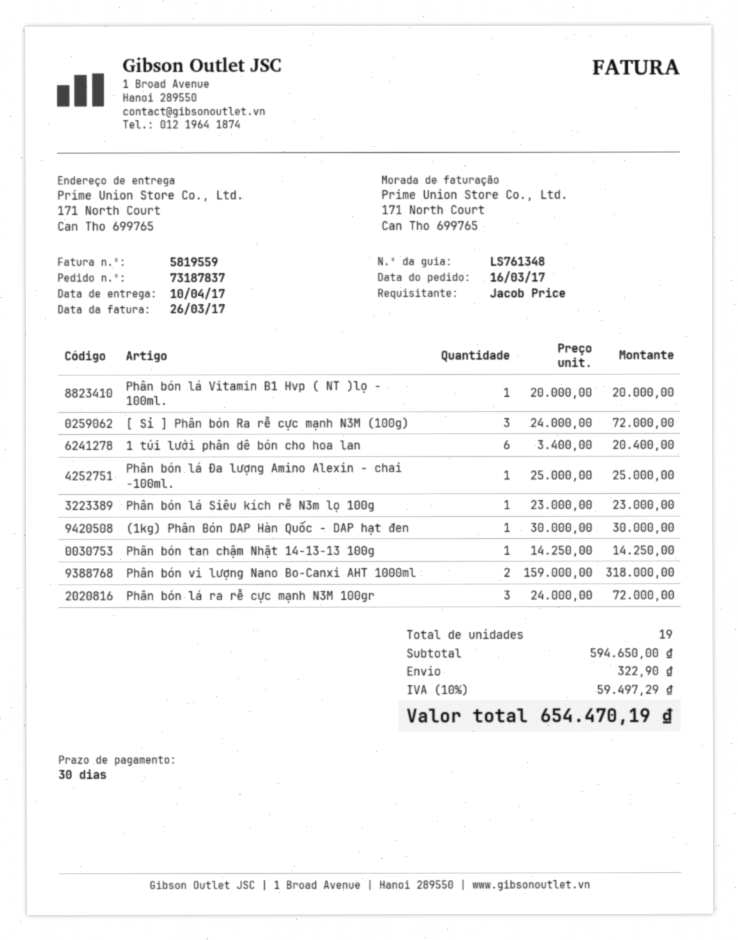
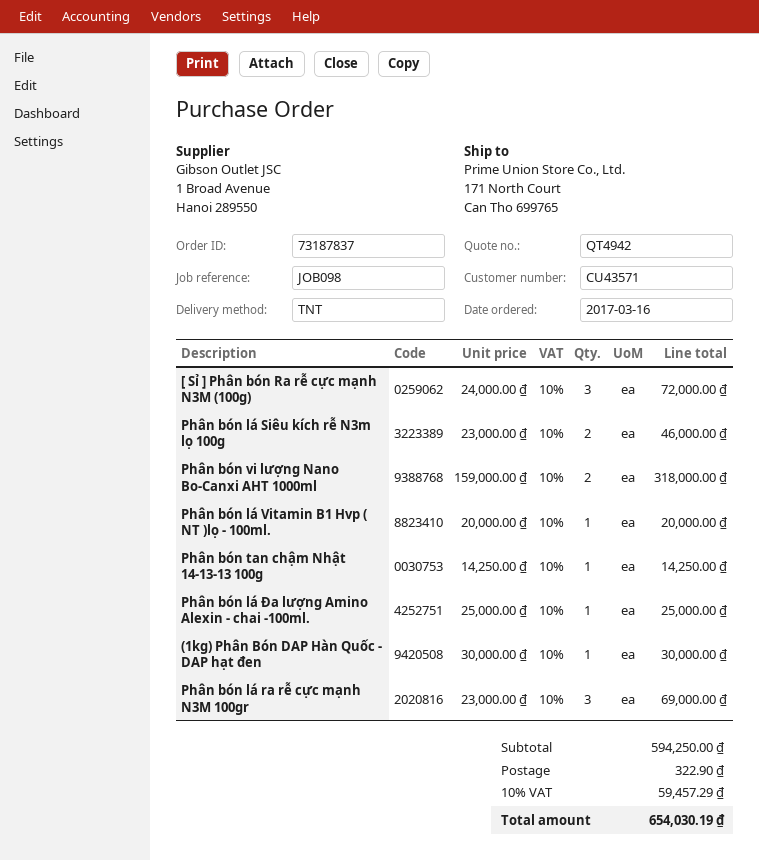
1 túi lưới phân dê bón cho hoa lan: 6 x 3400.00 = 20400.00 -> none
Phân bón lá Siêu kích rễ N3m lọ 100g: 1 x 23000.00 = 23000.00 -> 2 x 23000.00 = 46000.00
Phân bón lá ra rễ cực mạnh N3M 100gr: 3 x 24000.00 = 72000.00 -> 3 x 23000.00 = 69000.00
subtotal: 594650.00 -> 594250.00
tax: 10% = 59497.29 -> 10% = 59457.29
total: 654470.19 -> 654030.19

